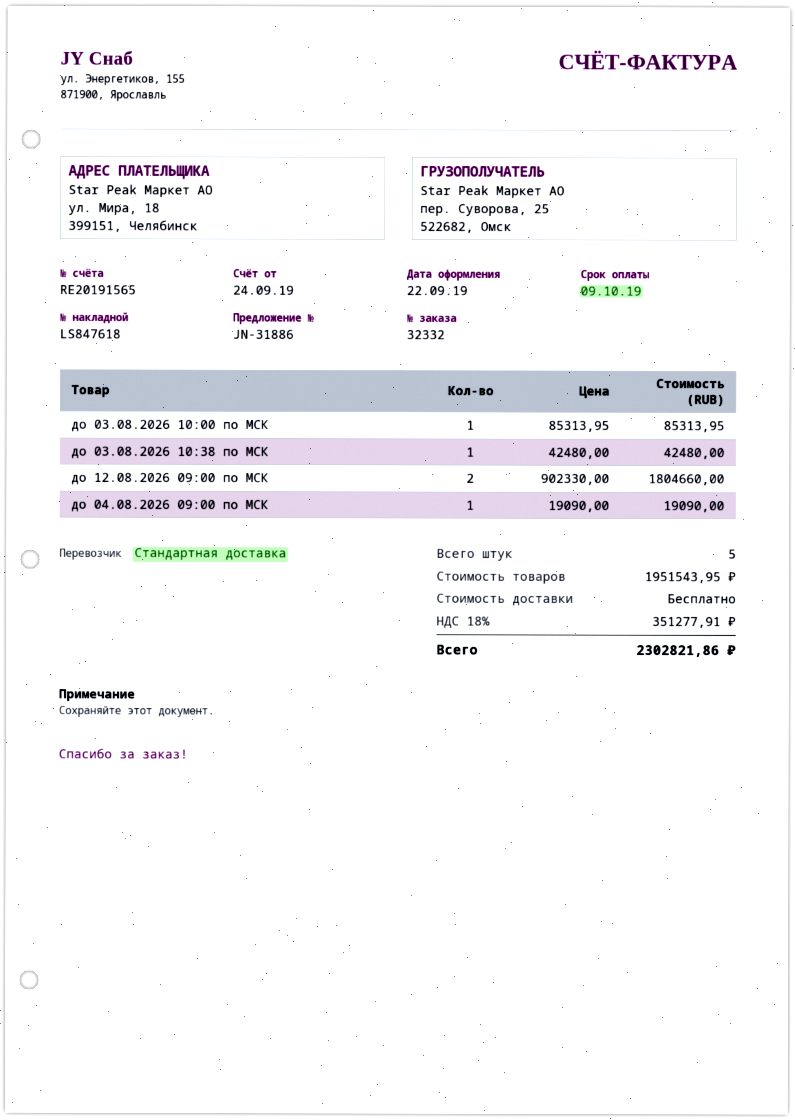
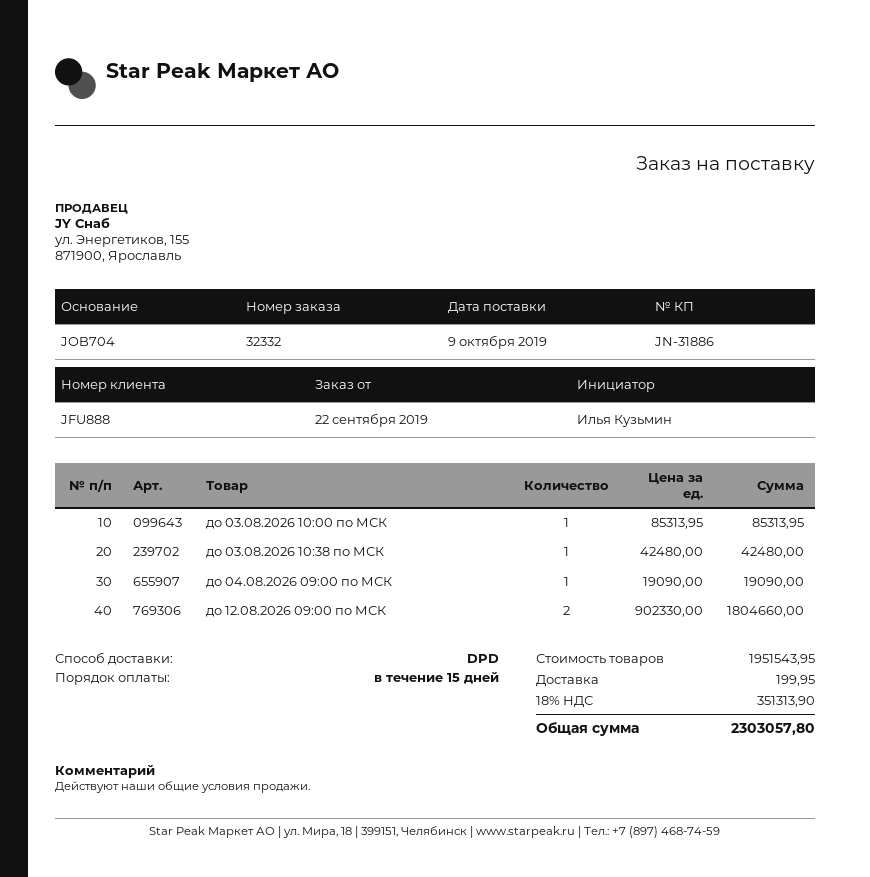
shipping method: standard -> DPD
shipping: 0.00 -> 199.95
tax: 18% = 351277.91 -> 18% = 351313.90
total: 2302821.86 -> 2303057.80

